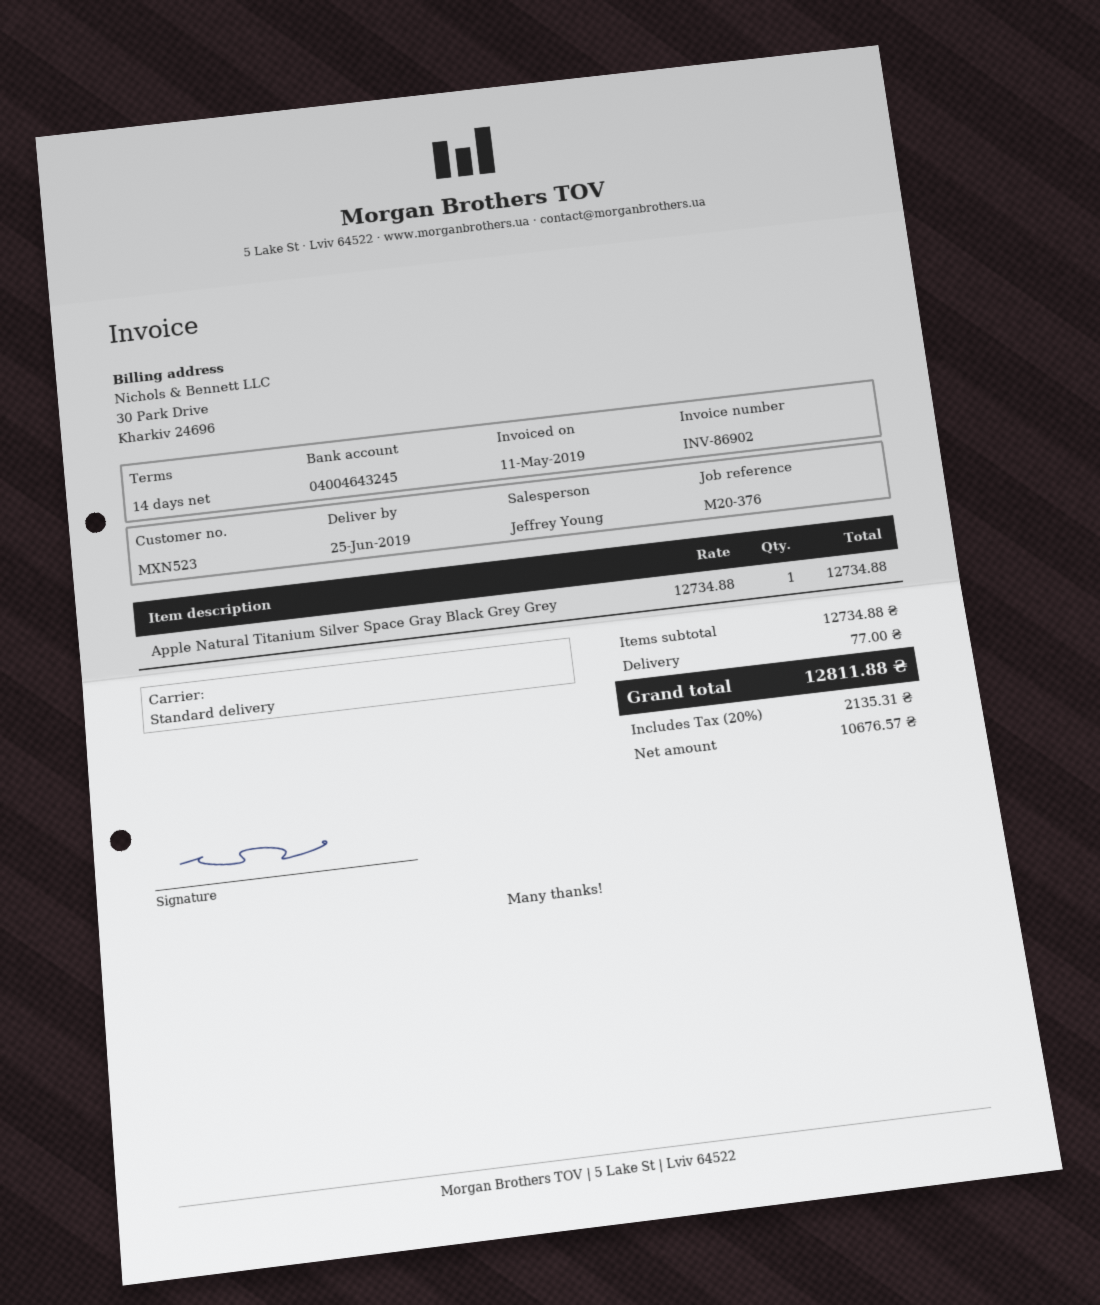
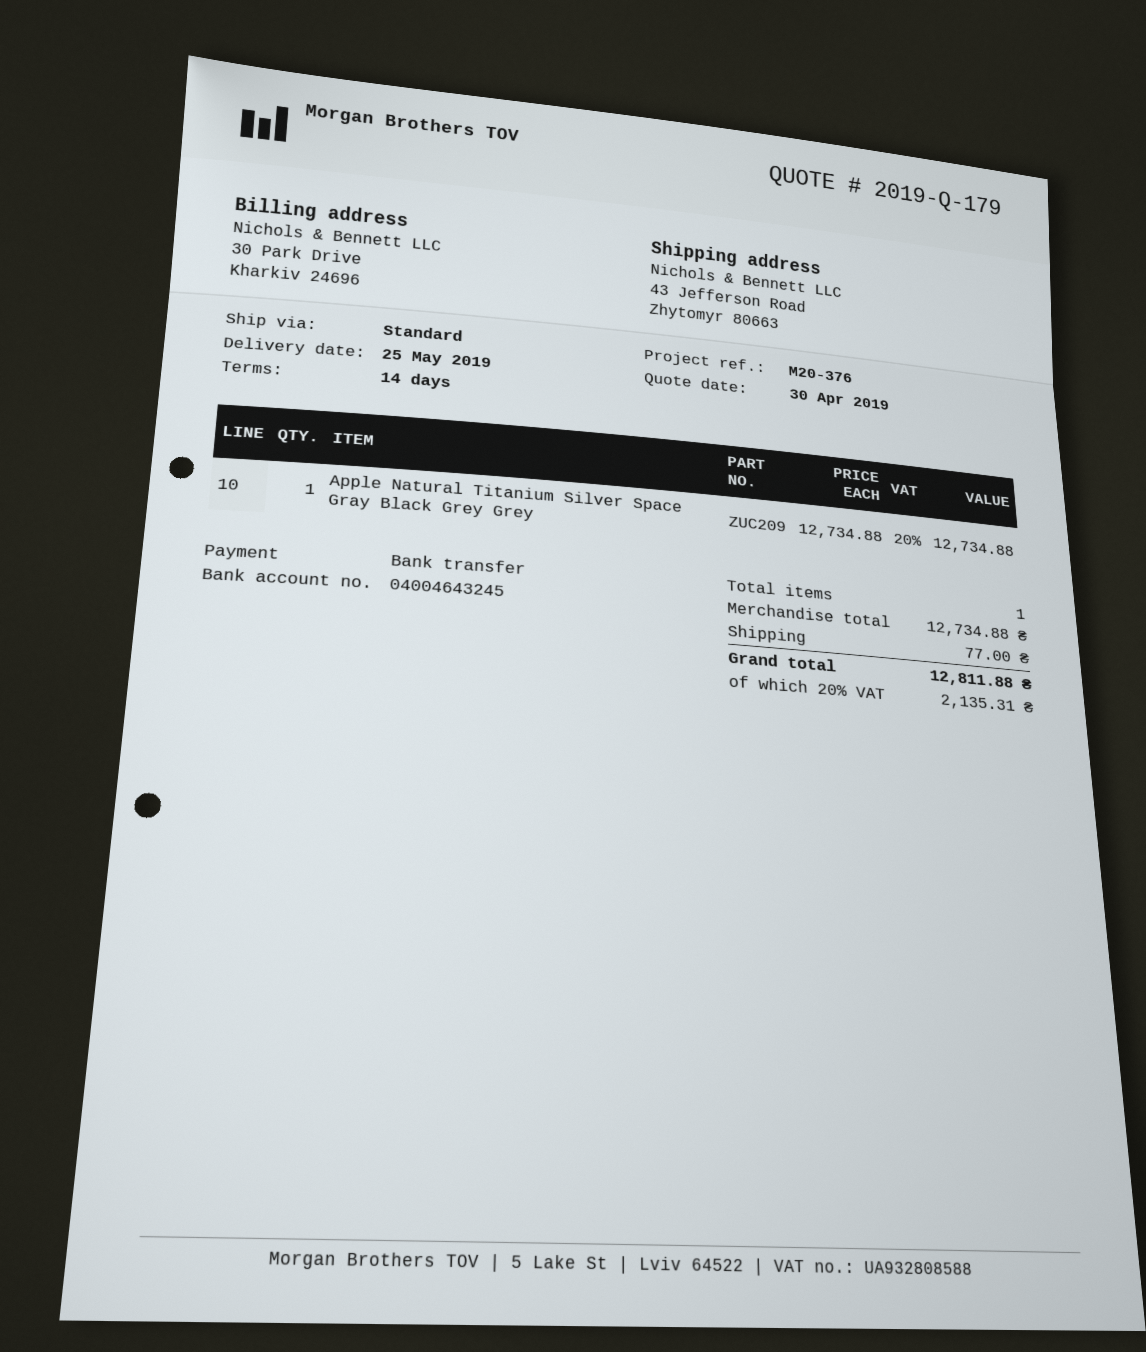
delivery date: 2019-06-25 -> 2019-05-25

